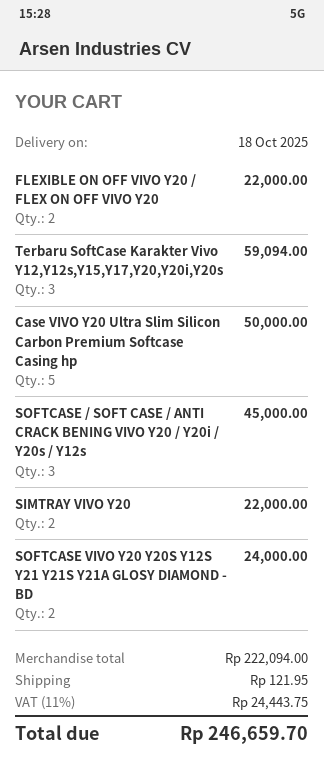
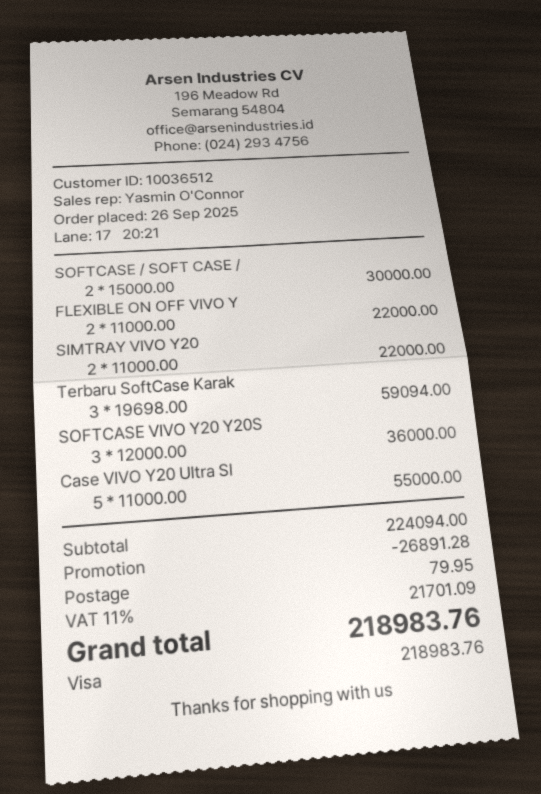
Case VIVO Y20 Ultra Slim Silicon Carbon Premium Softcase Casing hp: 5 for 50000.00 -> 5 for 55000.00
SOFTCASE / SOFT CASE / ANTI CRACK BENING VIVO Y20 / Y20i / Y20s / Y12s: 3 for 45000.00 -> 2 for 30000.00
SOFTCASE VIVO Y20 Y20S Y12S Y21 Y21S Y21A GLOSY DIAMOND - BD: 2 for 24000.00 -> 3 for 36000.00
subtotal: 222094.00 -> 224094.00
discount: none -> 26891.28
shipping: 121.95 -> 79.95
tax: 11% = 24443.75 -> 11% = 21701.09
total: 246659.70 -> 218983.76

